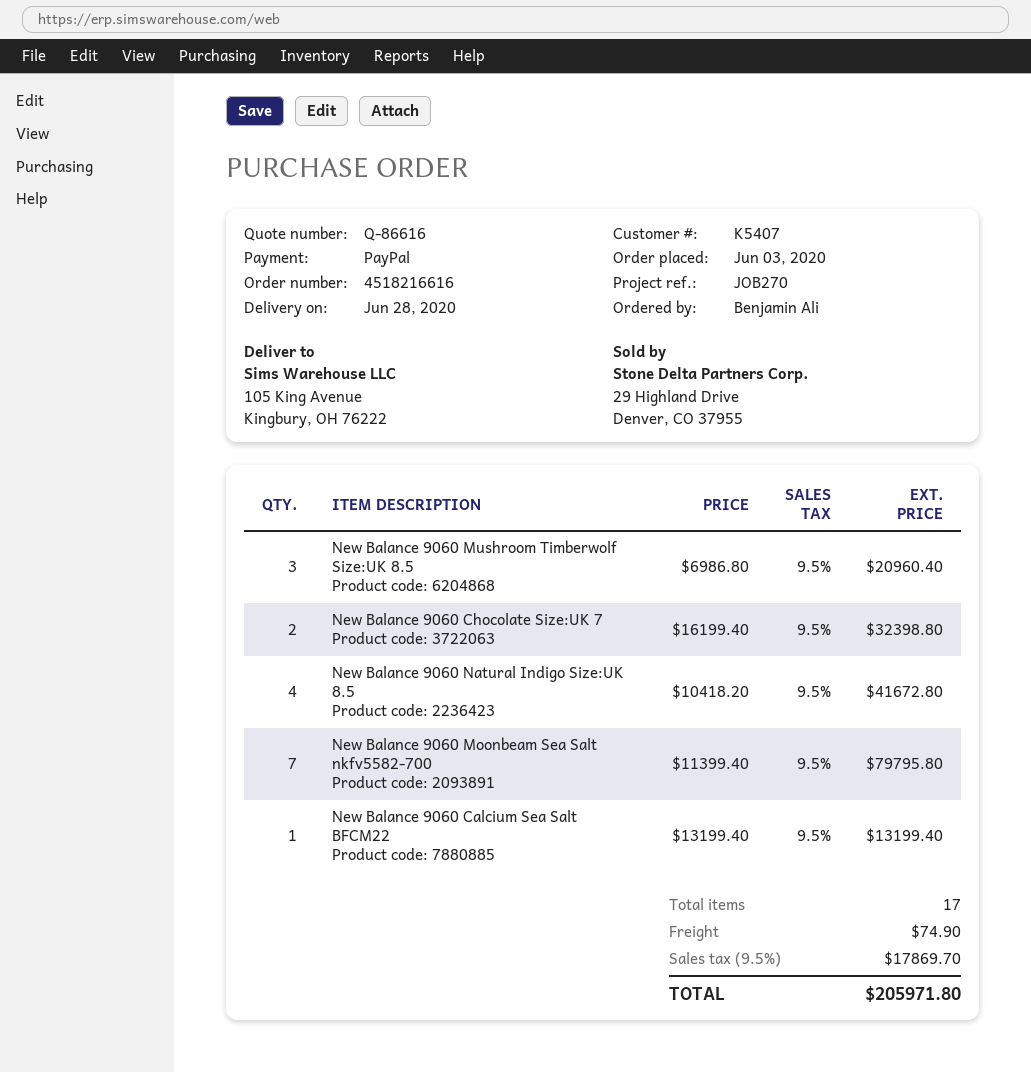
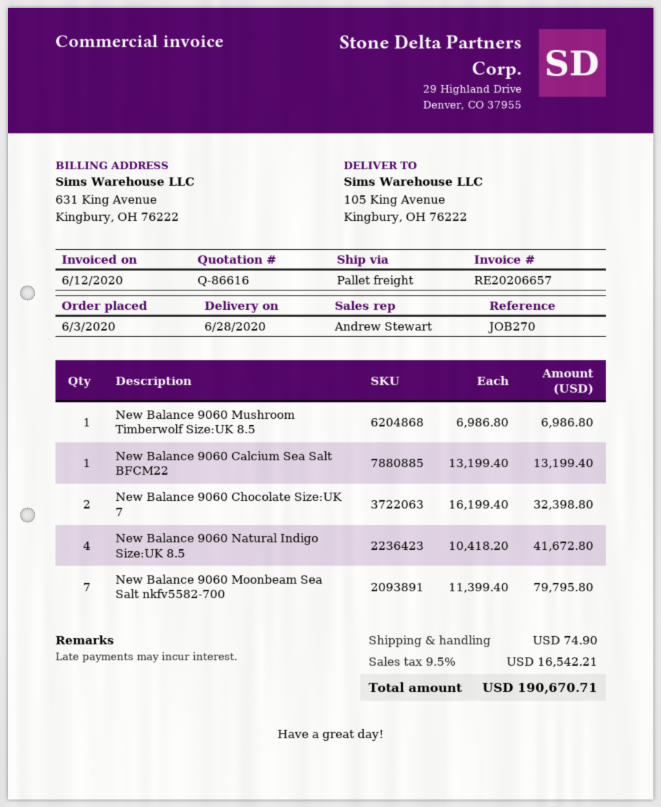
New Balance 9060 Mushroom Timberwolf Size:UK 8.5: 3 x 6986.80 = 20960.40 -> 1 x 6986.80 = 6986.80
tax: 9.5% = 17869.70 -> 9.5% = 16542.21
total: 205971.80 -> 190670.71

